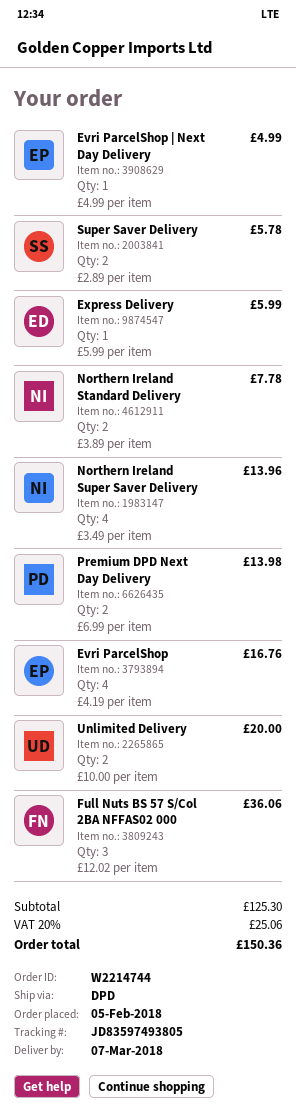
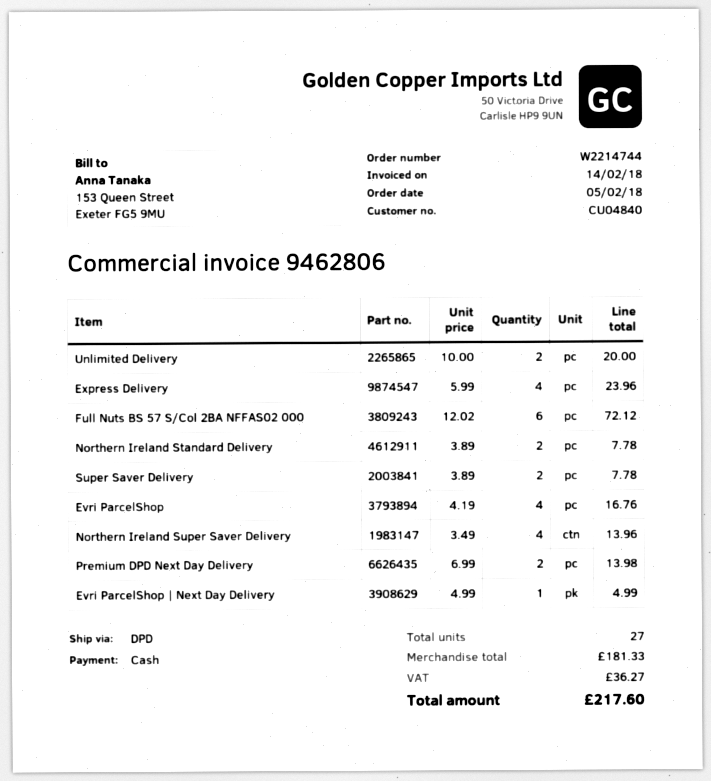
Super Saver Delivery: 2 x 2.89 = 5.78 -> 2 x 3.89 = 7.78
Express Delivery: 1 x 5.99 = 5.99 -> 4 x 5.99 = 23.96
Full Nuts BS 57 S/Col 2BA NFFAS02 000: 3 x 12.02 = 36.06 -> 6 x 12.02 = 72.12
subtotal: 125.30 -> 181.33
tax: 25.06 -> 36.27
total: 150.36 -> 217.60

